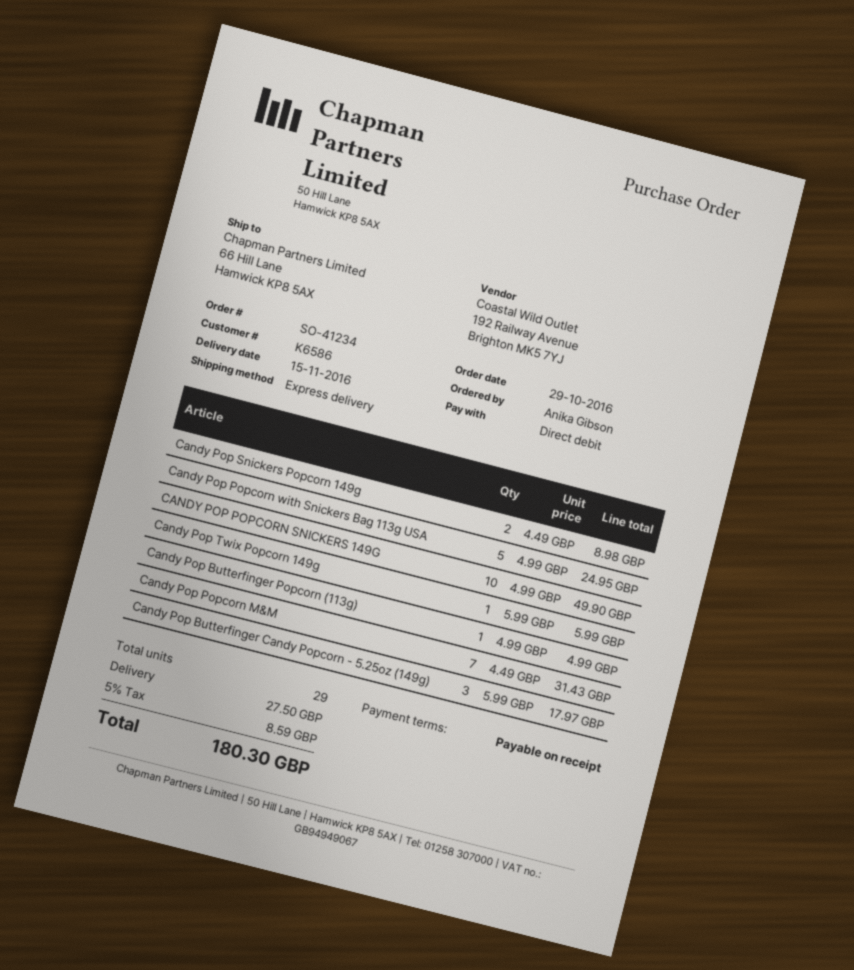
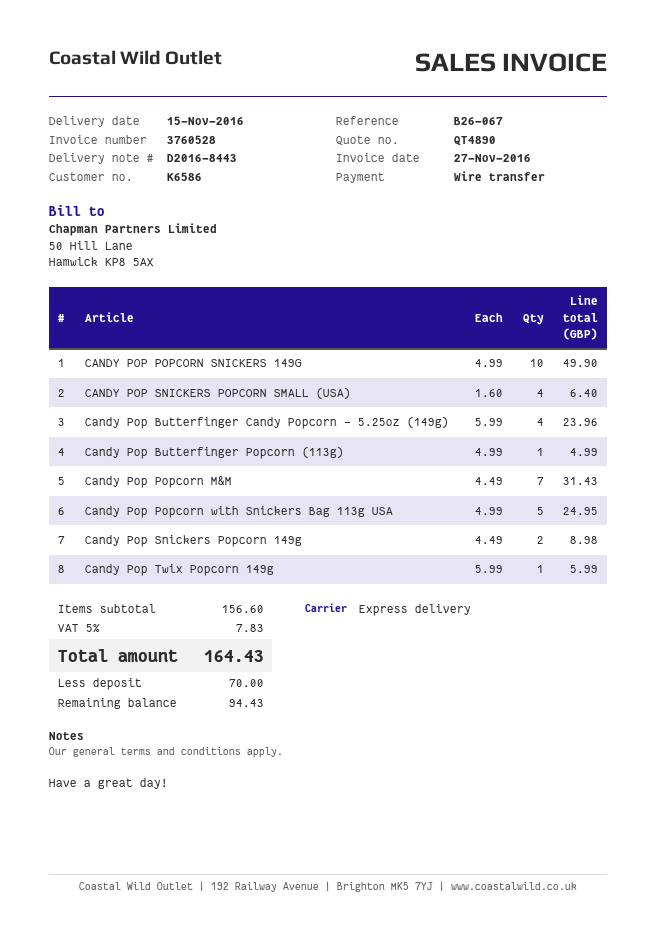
payment method: direct debit -> bank transfer
Candy Pop Butterfinger Candy Popcorn - 5.25oz (149g): 3 x 5.99 = 17.97 -> 4 x 5.99 = 23.96
CANDY POP SNICKERS POPCORN SMALL (USA): none -> 4 x 1.60 = 6.40
shipping: 27.50 -> none
tax: 5% = 8.59 -> 5% = 7.83
total: 180.30 -> 164.43

